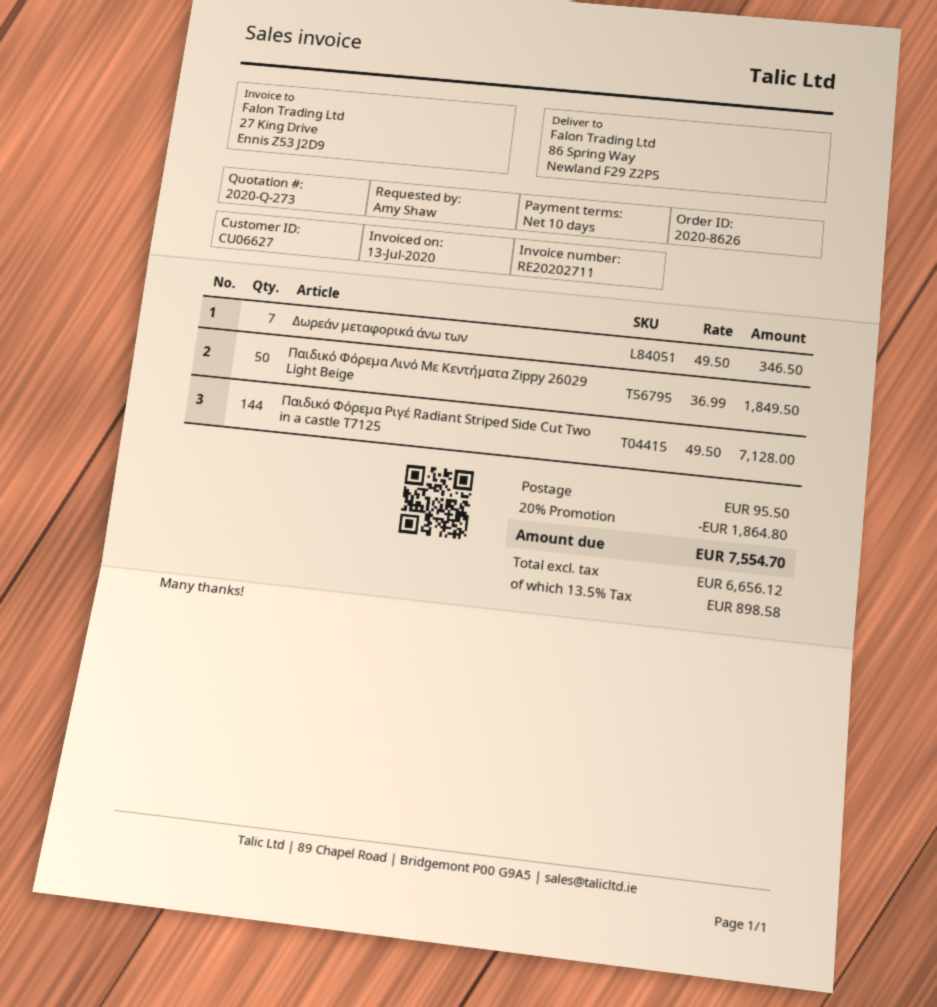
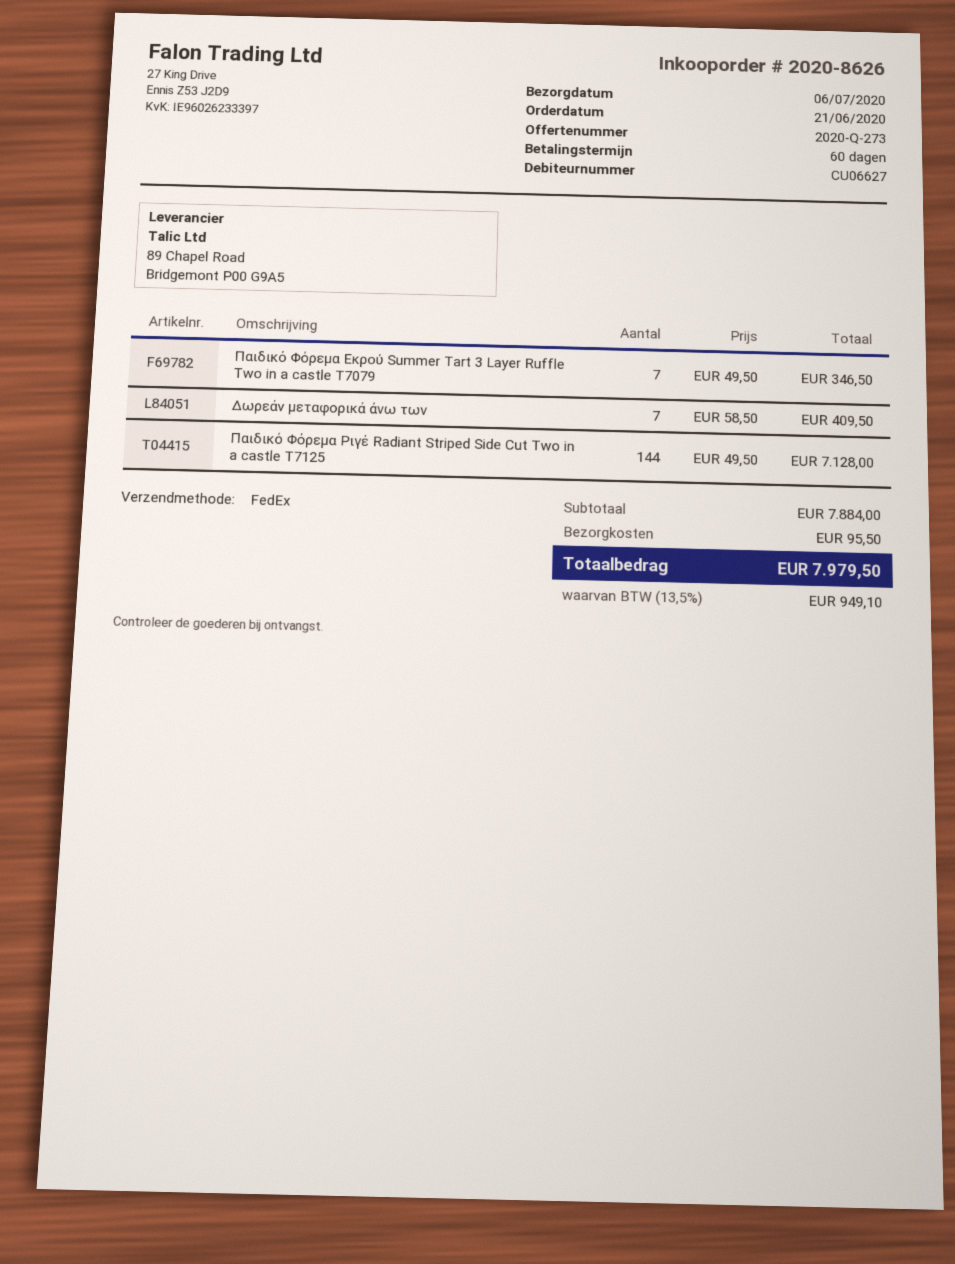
payment terms: 10 days -> 60 days
Δωρεάν μεταφορικά άνω των: 7 x 49.50 = 346.50 -> 7 x 58.50 = 409.50
Παιδικό Φόρεμα Λινό Με Κεντήματα Zippy 26029 Light Beige: 50 x 36.99 = 1849.50 -> none
Παιδικό Φόρεμα Εκρού Summer Tart 3 Layer Ruffle Two in a castle T7079: none -> 7 x 49.50 = 346.50
discount: 20% = 1864.80 -> none
tax: 13.5% = 898.58 -> 13.5% = 949.10
total: 7554.70 -> 7979.50

